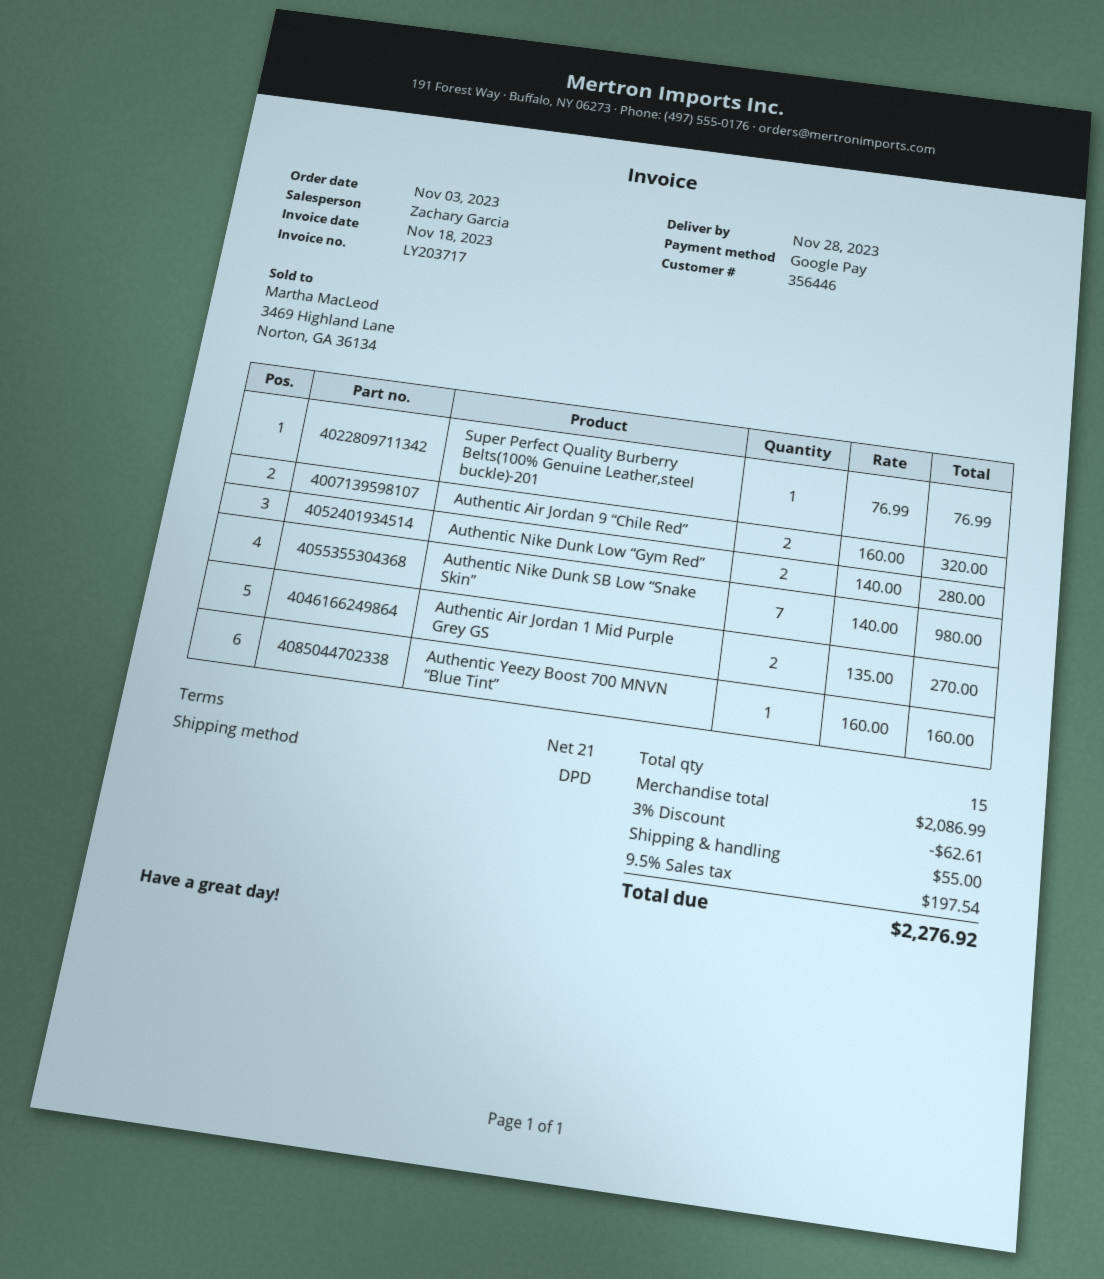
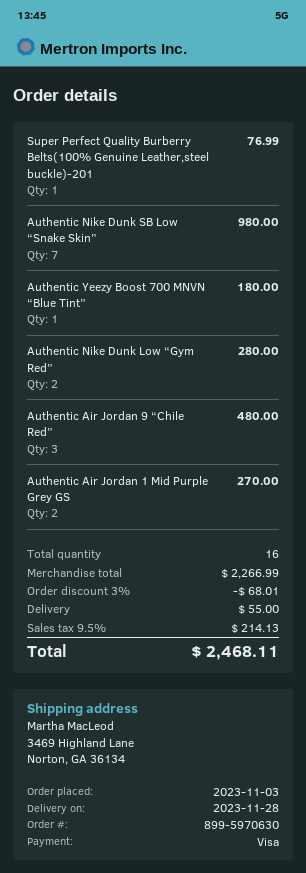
payment method: Google Pay -> Visa
Authentic Air Jordan 9 “Chile Red”: 2 for 320.00 -> 3 for 480.00
Authentic Yeezy Boost 700 MNVN “Blue Tint”: 1 for 160.00 -> 1 for 180.00
total quantity: 15 -> 16
subtotal: 2086.99 -> 2266.99
discount: 3% = 62.61 -> 3% = 68.01
tax: 9.5% = 197.54 -> 9.5% = 214.13
total: 2276.92 -> 2468.11

